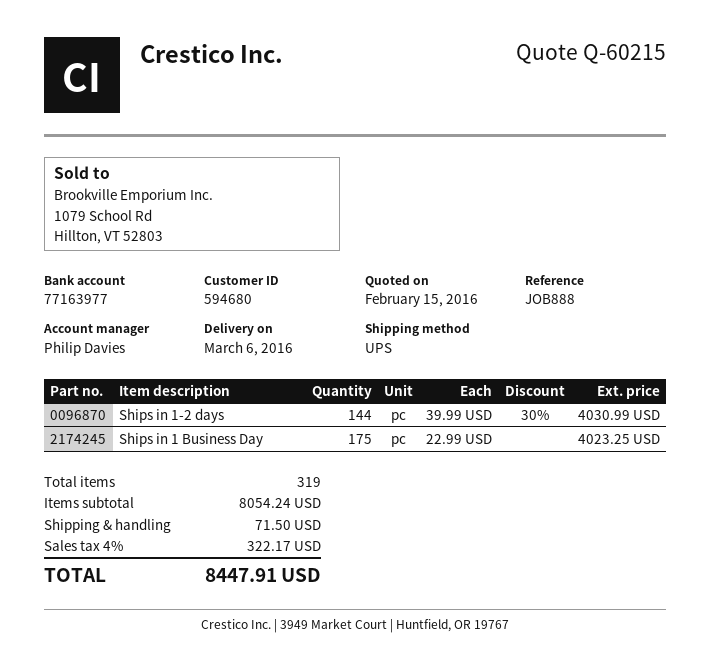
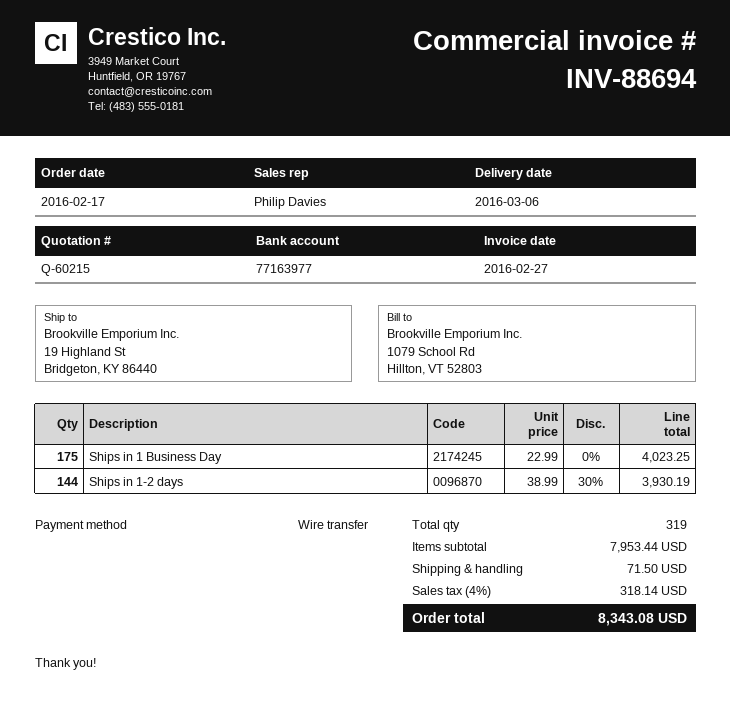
Ships in 1-2 days: 144 x 39.99 - 30% = 4030.99 -> 144 x 38.99 - 30% = 3930.19
subtotal: 8054.24 -> 7953.44
tax: 4% = 322.17 -> 4% = 318.14
total: 8447.91 -> 8343.08

